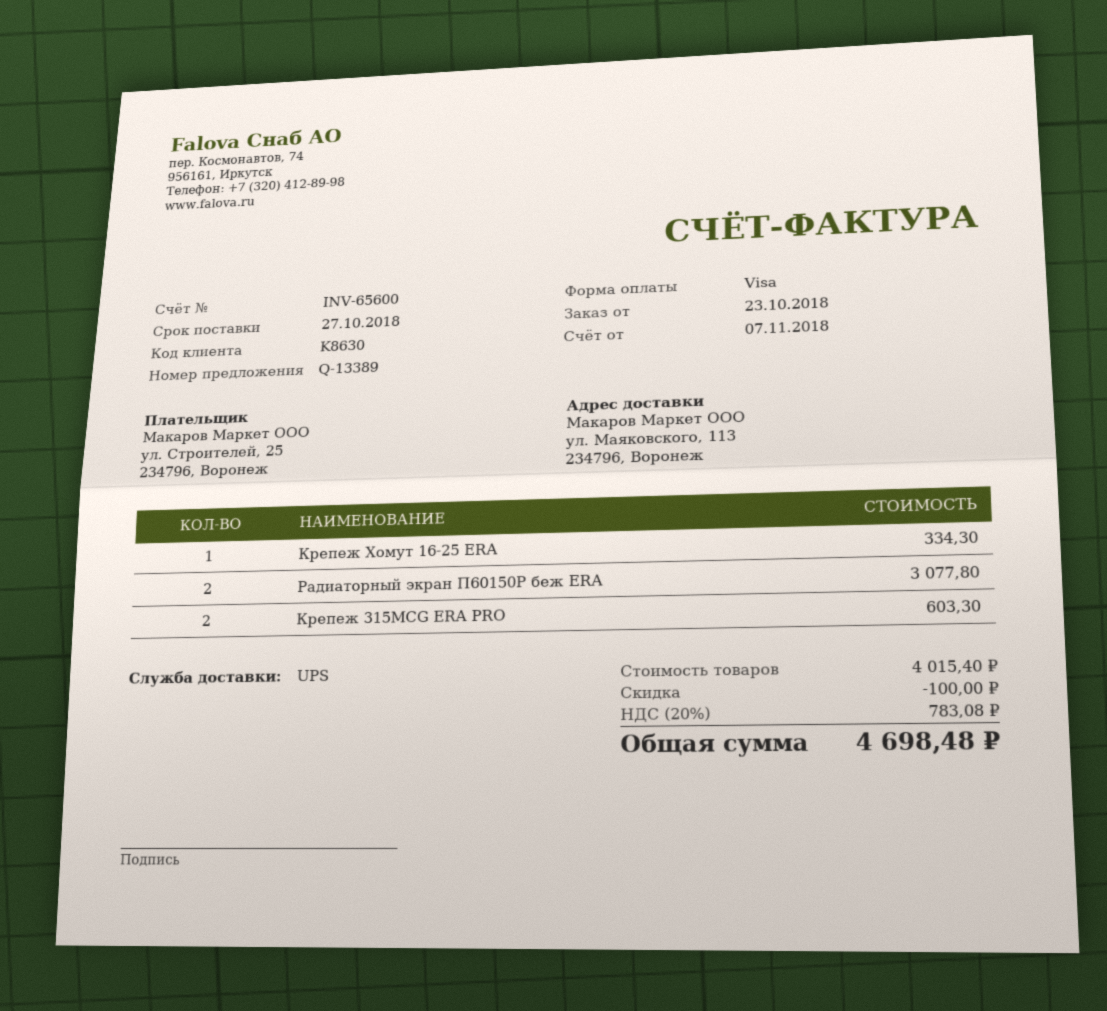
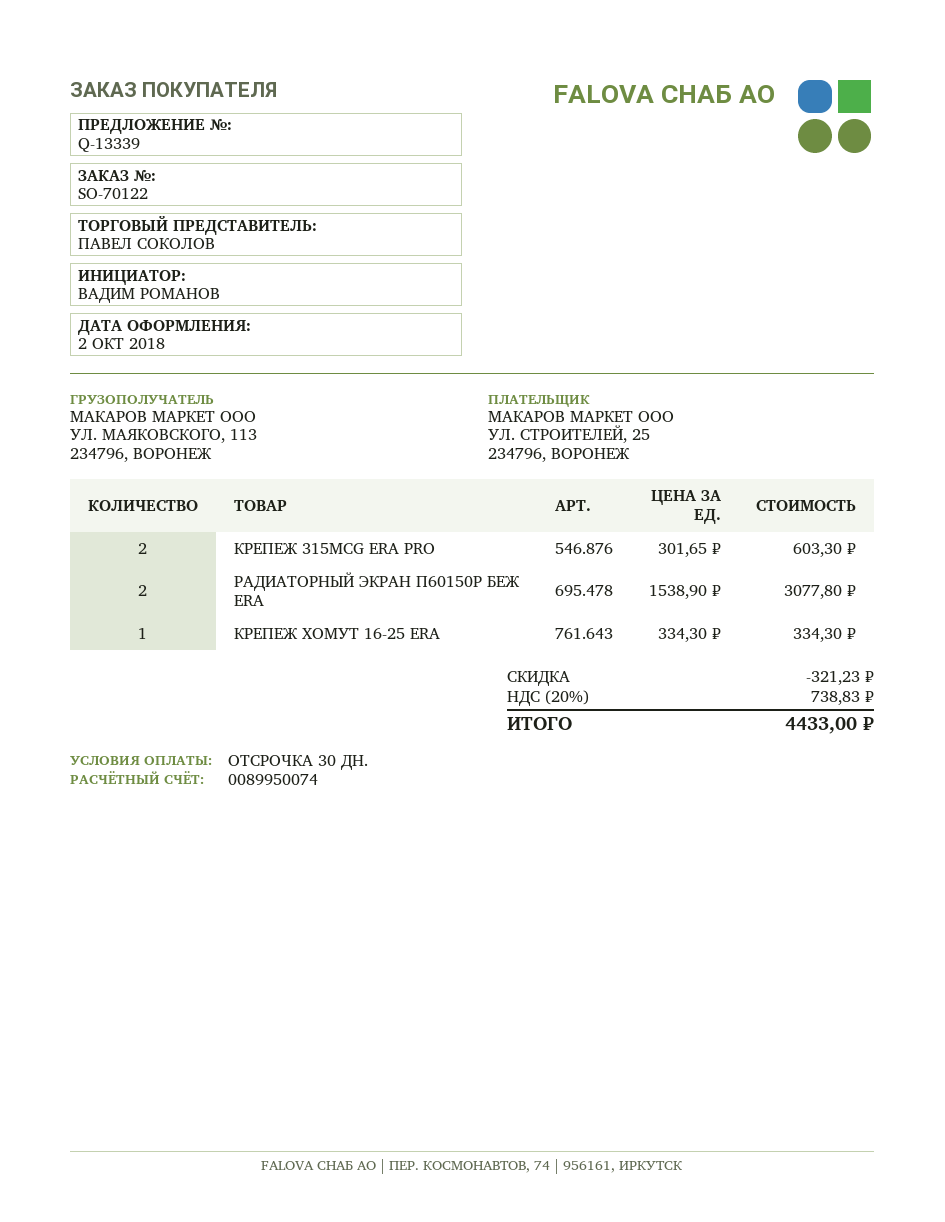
quote number: Q-13389 -> Q-13339
order date: 2018-10-23 -> 2018-10-02
discount: 100.00 -> 321.23
tax: 20% = 783.08 -> 20% = 738.83
total: 4698.48 -> 4433.00

